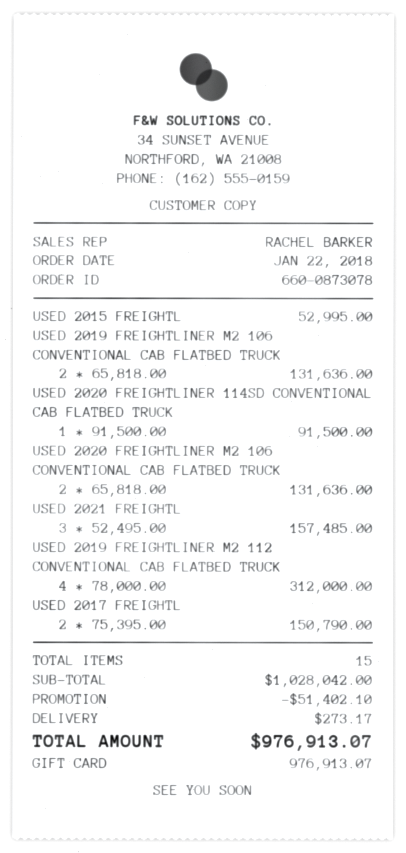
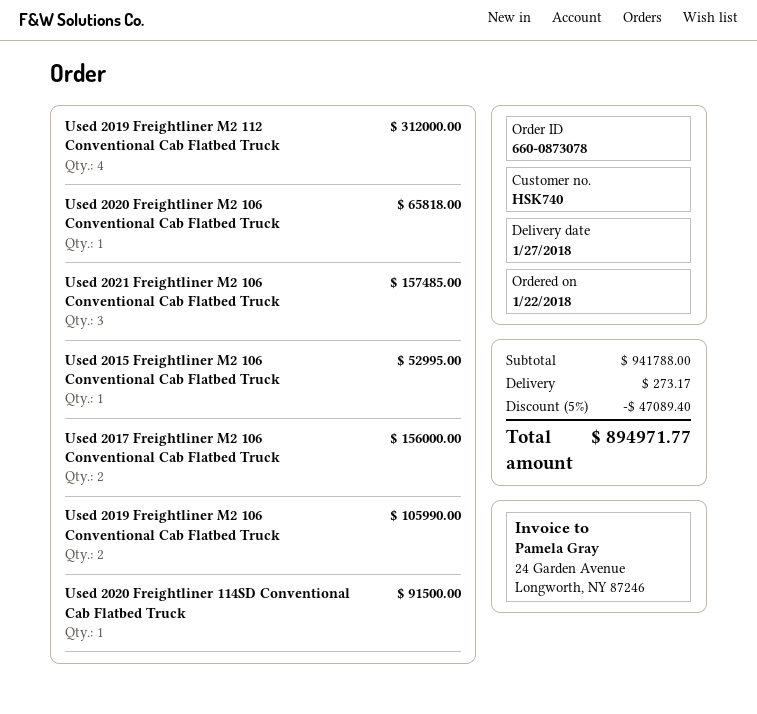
USED 2019 FREIGHTLINER M2 106 CONVENTIONAL CAB FLATBED TRUCK: 2 for 131636.00 -> 2 for 105990.00
USED 2020 FREIGHTLINER M2 106 CONVENTIONAL CAB FLATBED TRUCK: 2 for 131636.00 -> 1 for 65818.00
USED 2017 FREIGHTL: 2 for 150790.00 -> 2 for 156000.00
subtotal: 1028042.00 -> 941788.00
discount: 51402.10 -> 47089.40
total: 976913.07 -> 894971.77

